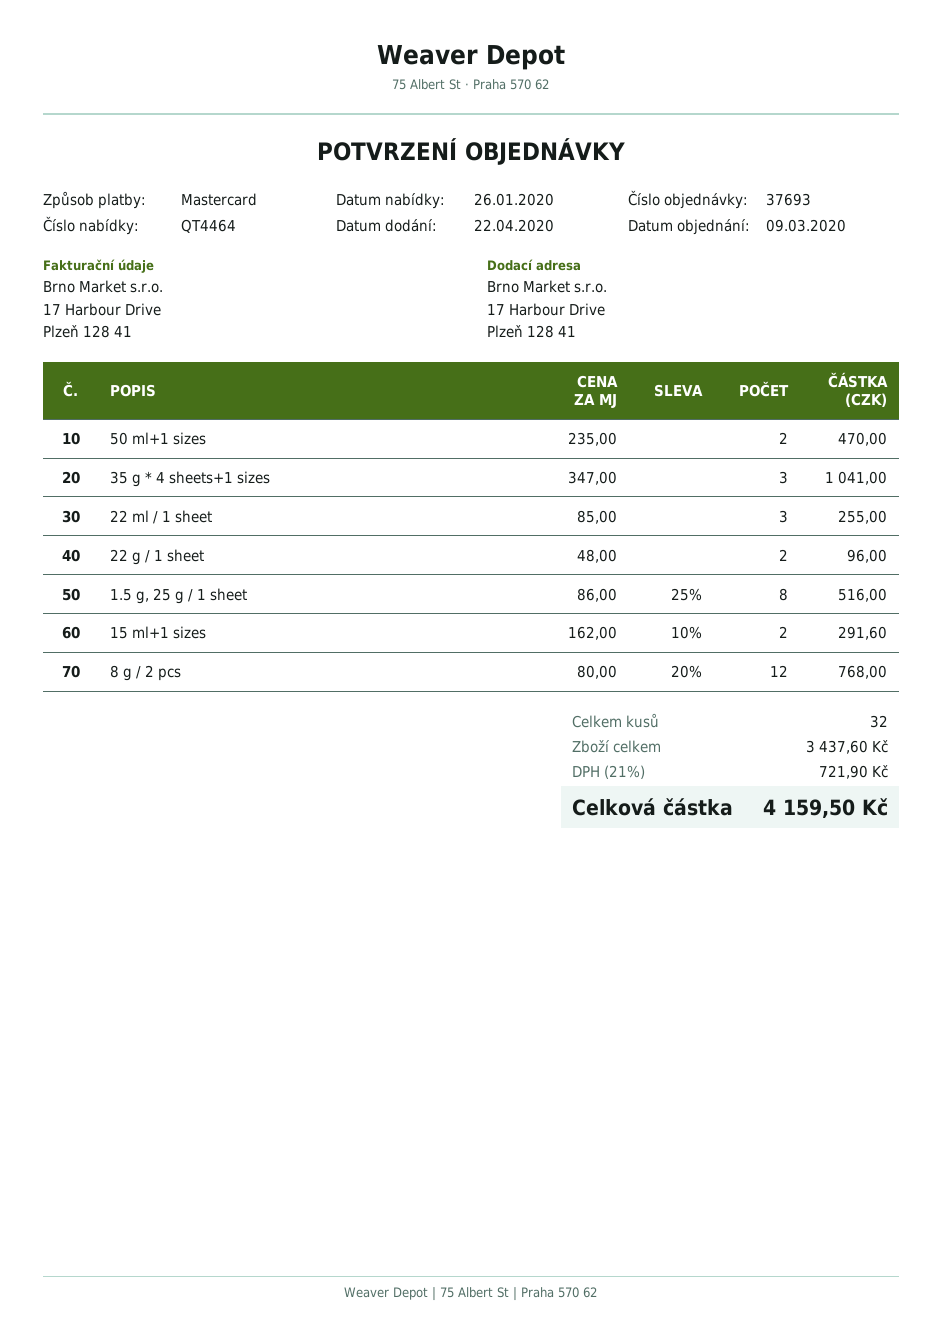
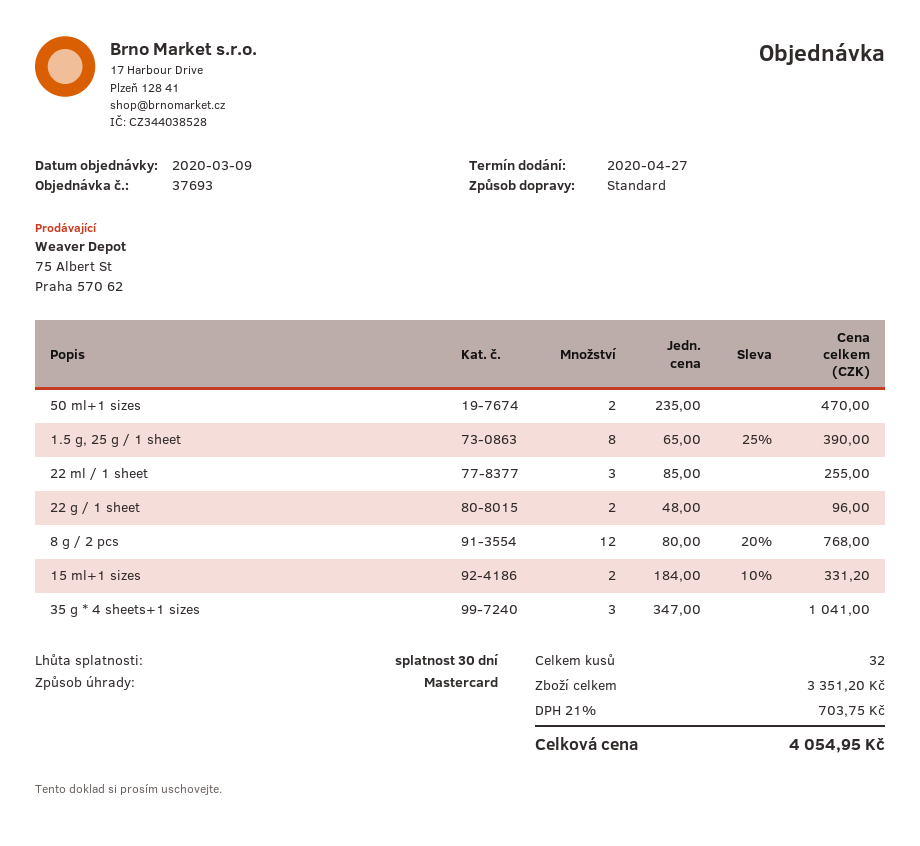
delivery date: 2020-04-22 -> 2020-04-27
1.5 g, 25 g / 1 sheet: 8 x 86.00 - 25% = 516.00 -> 8 x 65.00 - 25% = 390.00
15 ml+1 sizes: 2 x 162.00 - 10% = 291.60 -> 2 x 184.00 - 10% = 331.20
subtotal: 3437.60 -> 3351.20
tax: 21% = 721.90 -> 21% = 703.75
total: 4159.50 -> 4054.95

